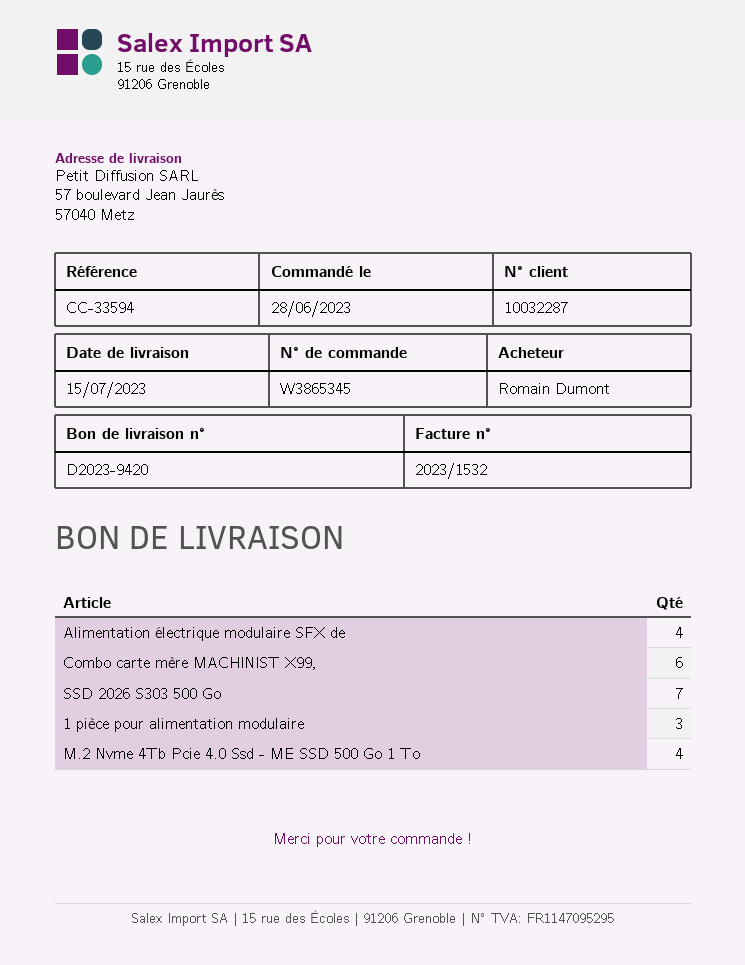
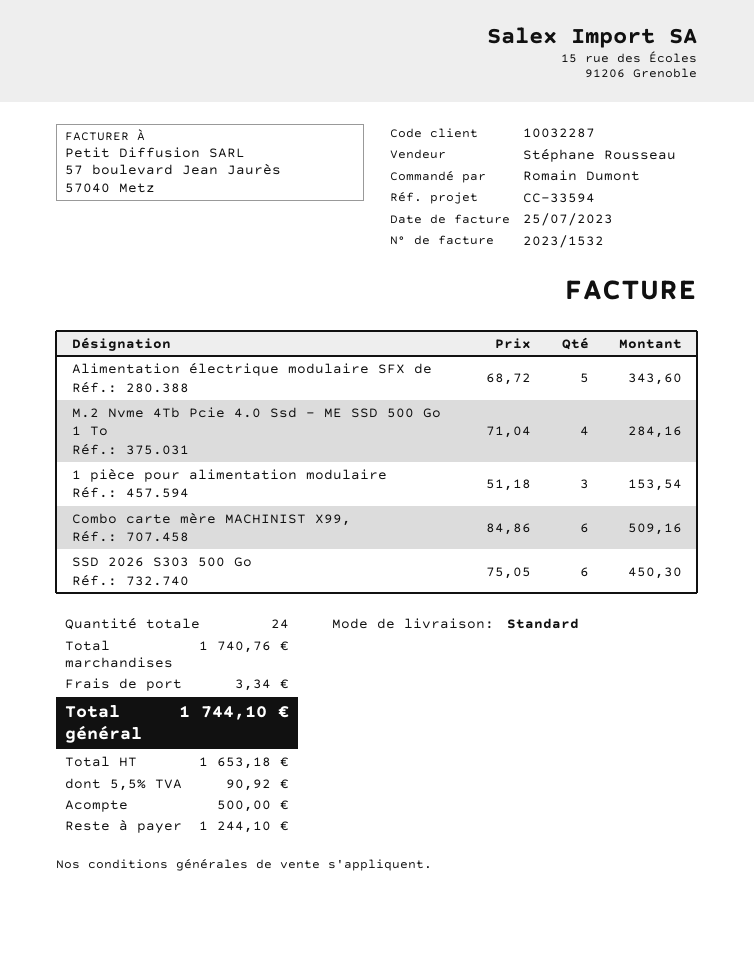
Alimentation électrique modulaire SFX de: 4 -> 5
SSD 2026 S303 500 Go: 7 -> 6

